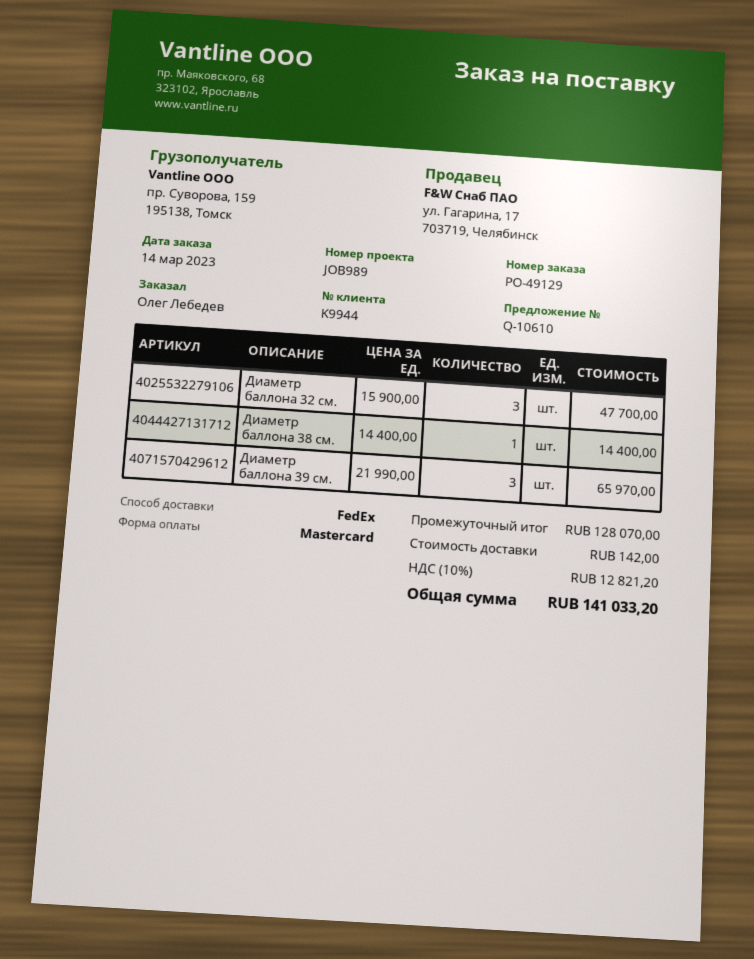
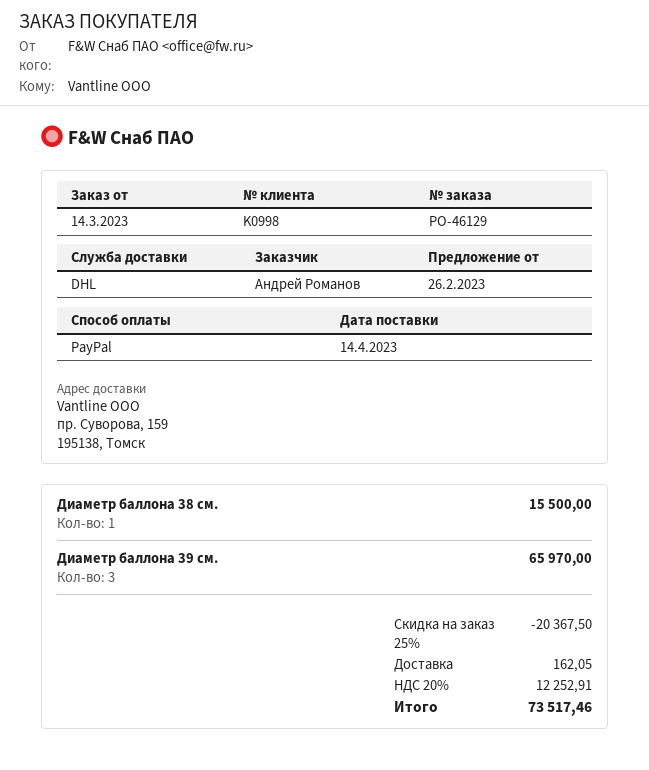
order number: PO-49129 -> PO-46129
customer number: K9944 -> K0998
ordered by: Олег Лебедев -> Андрей Романов
payment method: Mastercard -> PayPal
shipping method: FedEx -> DHL
Диаметр баллона 32 см.: 3 for 47700.00 -> none
Диаметр баллона 38 см.: 1 for 14400.00 -> 1 for 15500.00
discount: none -> 25% = 20367.50
shipping: 142.00 -> 162.05
tax: 10% = 12821.20 -> 20% = 12252.91
total: 141033.20 -> 73517.46

